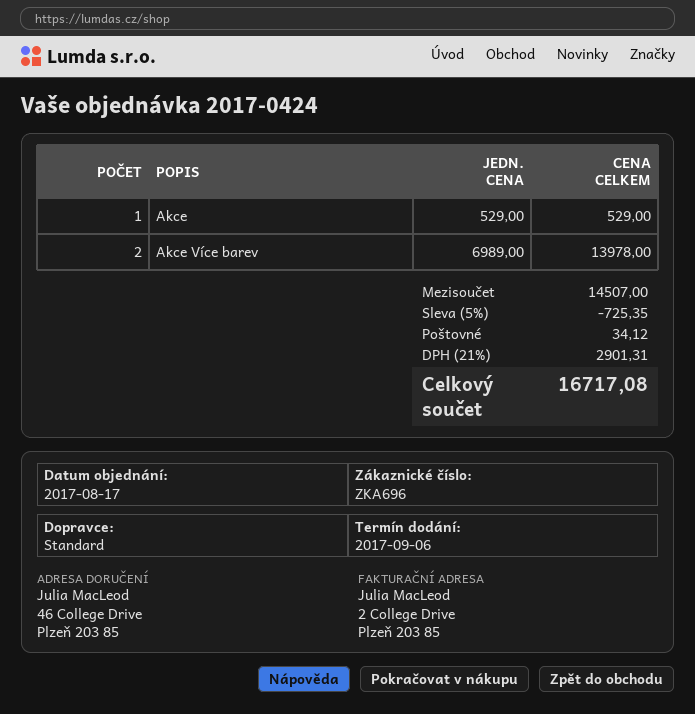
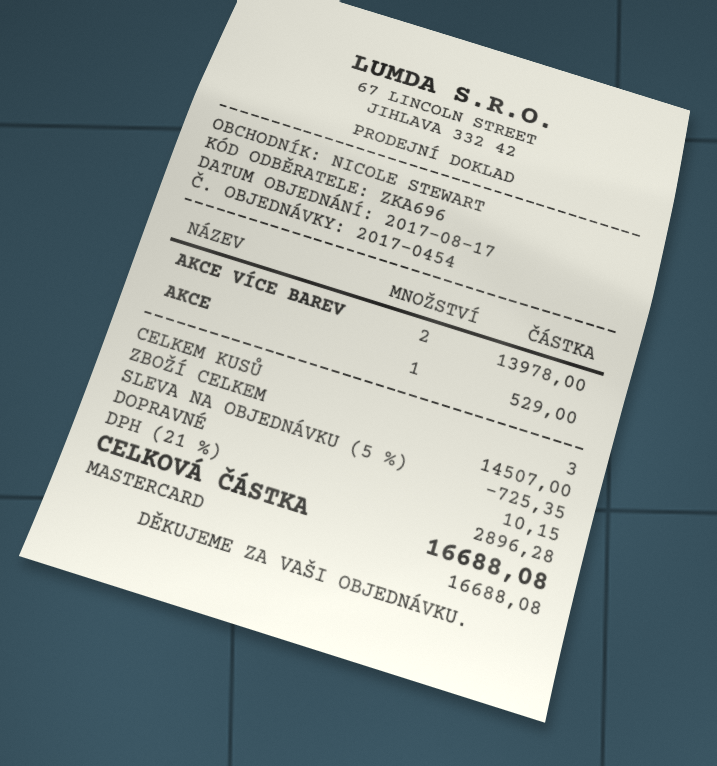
order number: 2017-0424 -> 2017-0454
shipping: 34.12 -> 10.15
tax: 21% = 2901.31 -> 21% = 2896.28
total: 16717.08 -> 16688.08

